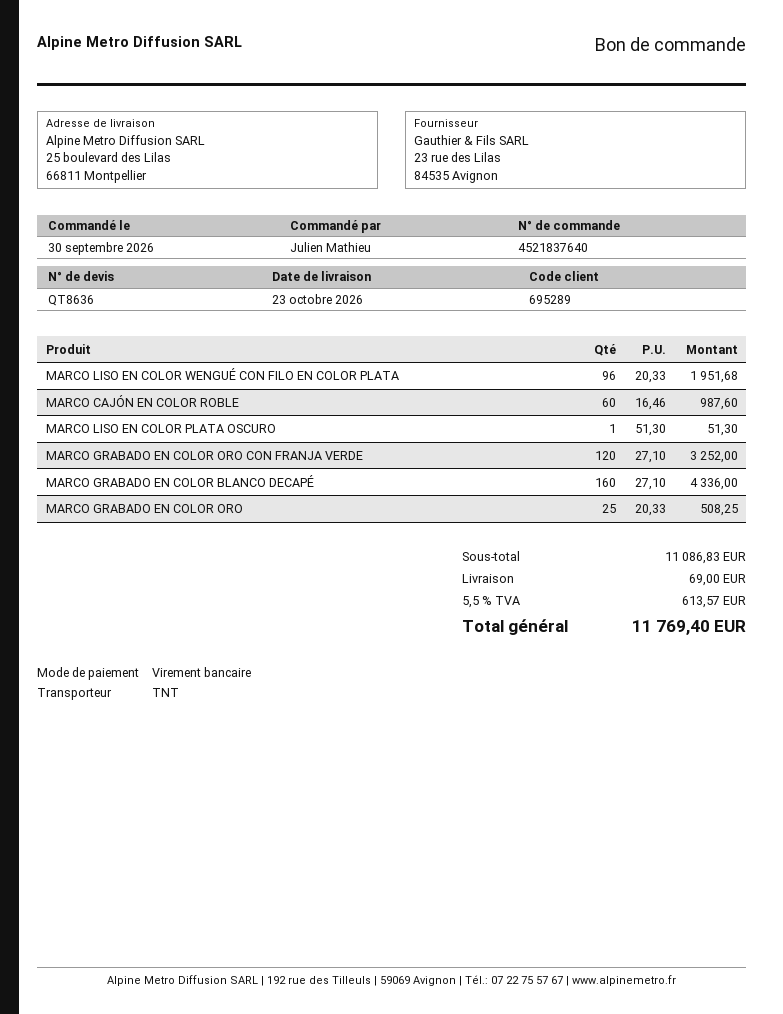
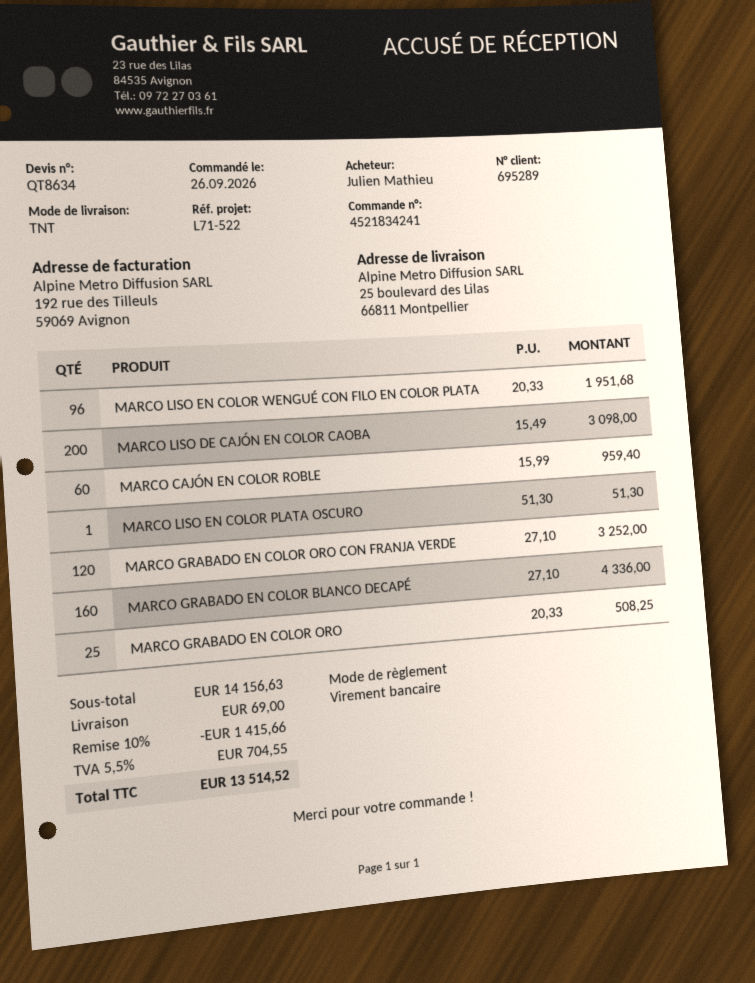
quote number: QT8636 -> QT8634
order number: 4521837640 -> 4521834241
order date: 2026-09-30 -> 2026-09-26
MARCO CAJÓN EN COLOR ROBLE: 60 x 16.46 = 987.60 -> 60 x 15.99 = 959.40
MARCO LISO DE CAJÓN EN COLOR CAOBA: none -> 200 x 15.49 = 3098.00
subtotal: 11086.83 -> 14156.63
discount: none -> 10% = 1415.66
tax: 5.5% = 613.57 -> 5.5% = 704.55
total: 11769.40 -> 13514.52

